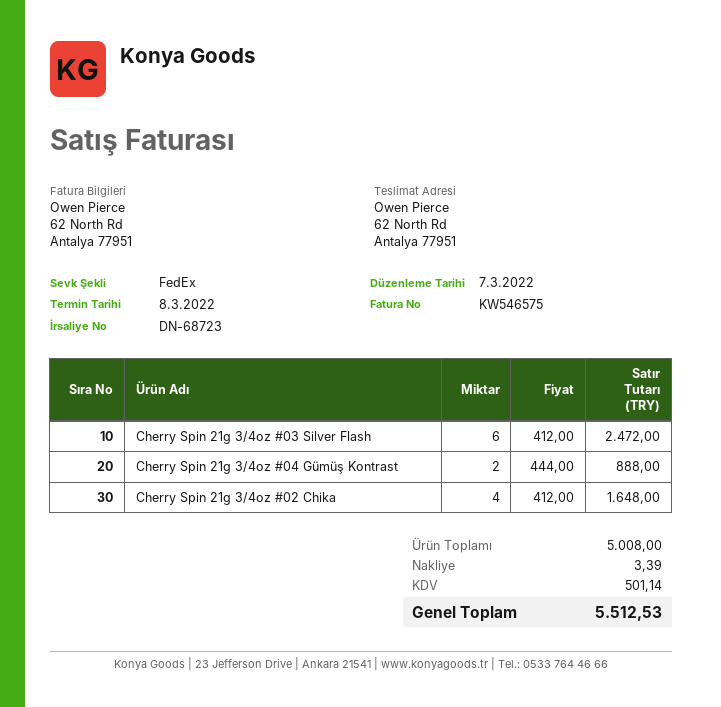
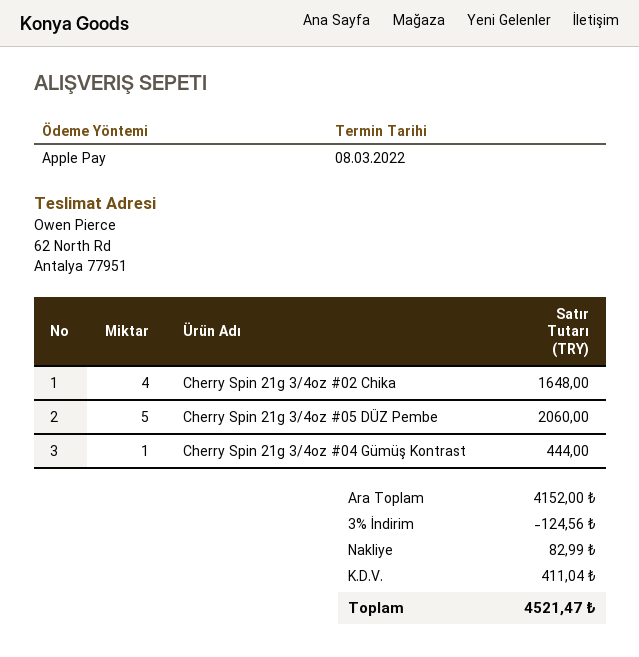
Cherry Spin 21g 3/4oz #03 Silver Flash: 6 for 2472.00 -> none
Cherry Spin 21g 3/4oz #04 Gümüş Kontrast: 2 for 888.00 -> 1 for 444.00
Cherry Spin 21g 3/4oz #05 DÜZ Pembe: none -> 5 for 2060.00
subtotal: 5008.00 -> 4152.00
discount: none -> 3% = 124.56
shipping: 3.39 -> 82.99
tax: 501.14 -> 411.04
total: 5512.53 -> 4521.47

